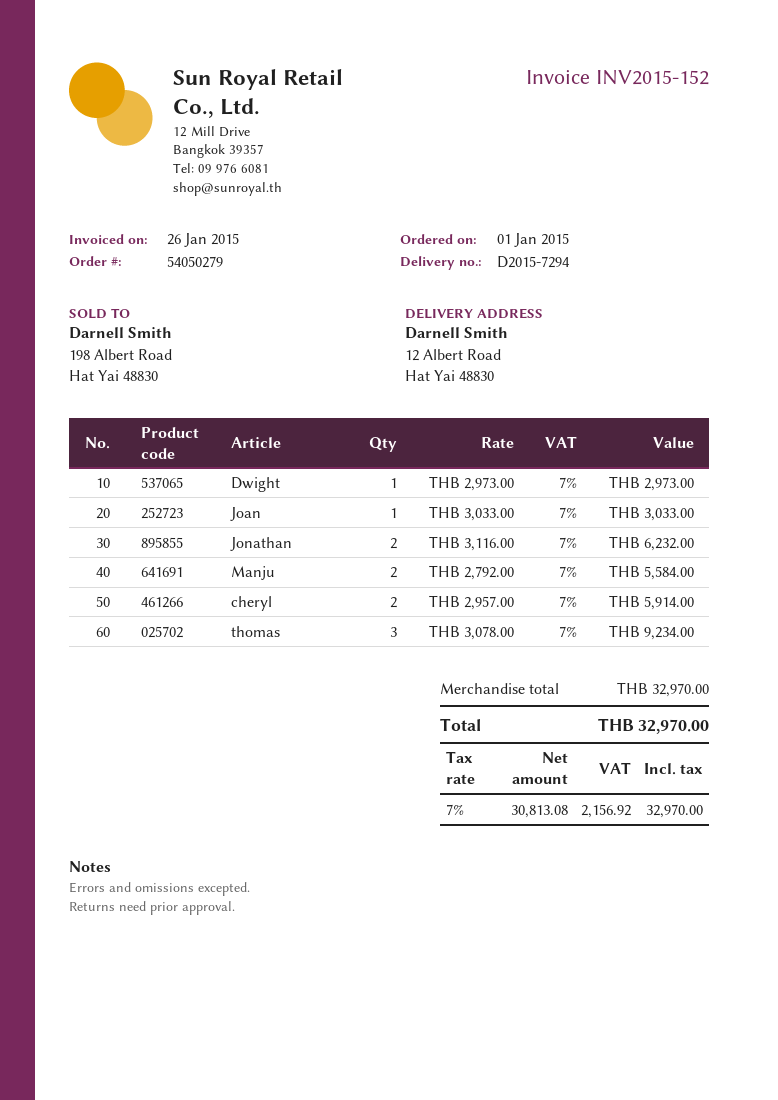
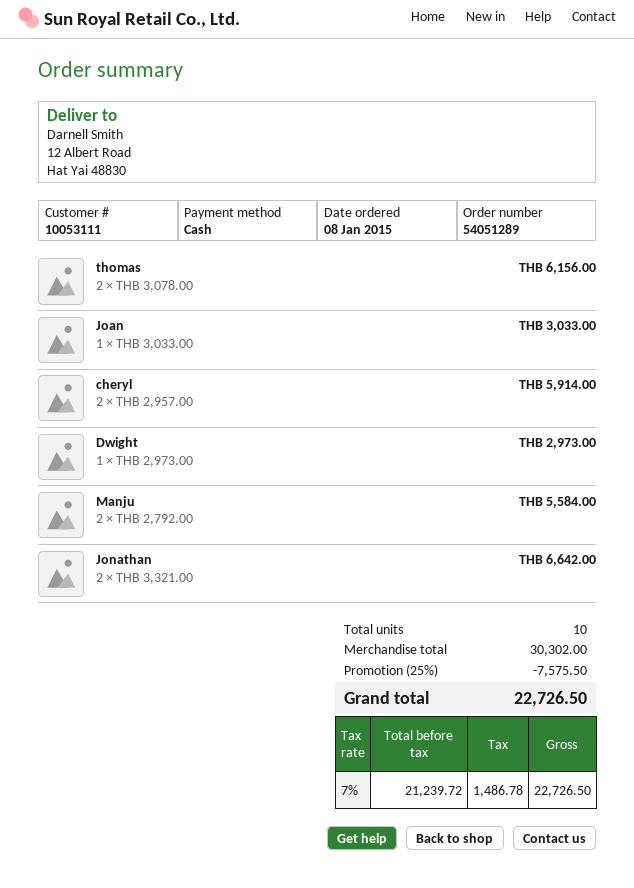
order number: 54050279 -> 54051289
order date: 2015-01-01 -> 2015-01-08
Jonathan: 2 x 3116.00 = 6232.00 -> 2 x 3321.00 = 6642.00
thomas: 3 x 3078.00 = 9234.00 -> 2 x 3078.00 = 6156.00
subtotal: 32970.00 -> 30302.00
discount: none -> 25% = 7575.50
net: 30813.08 -> 21239.72
tax: 7% = 2156.92 -> 7% = 1486.78
total: 32970.00 -> 22726.50

